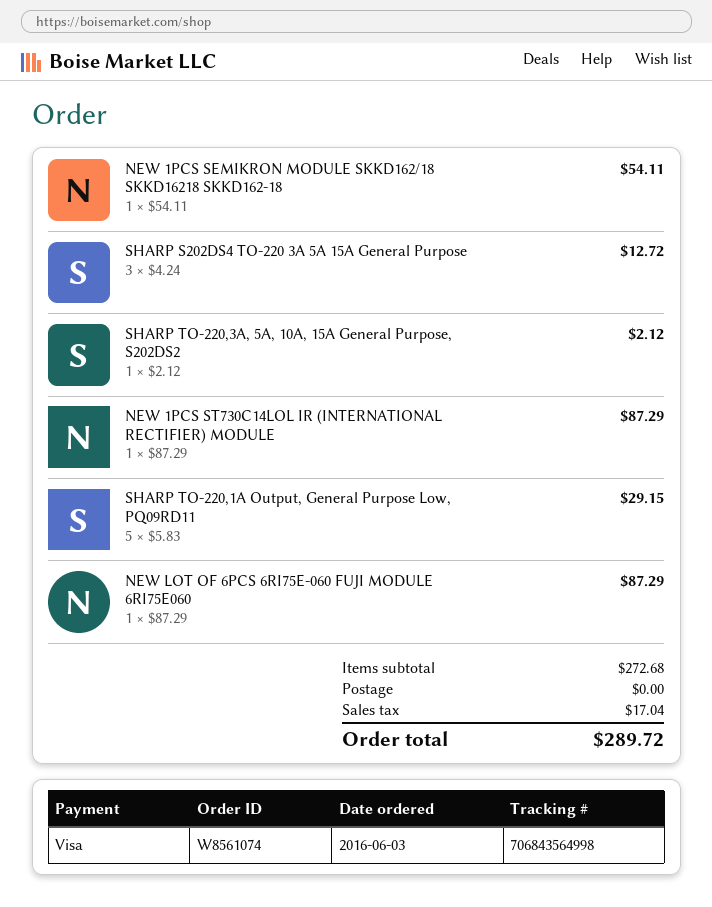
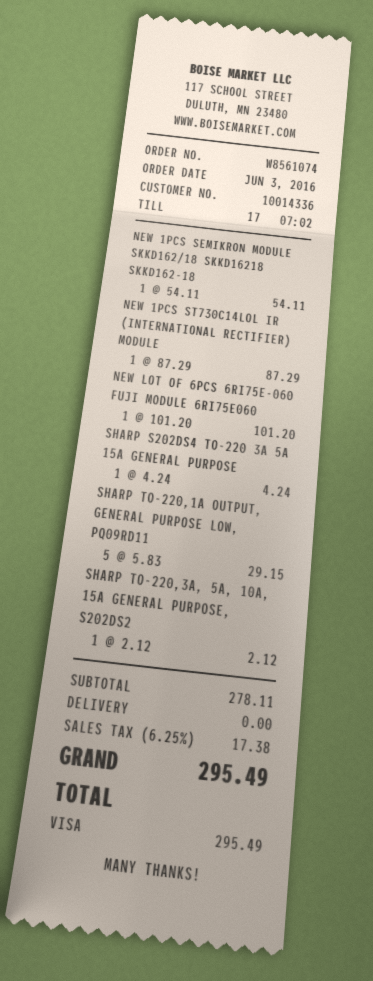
SHARP S202DS4 TO-220 3A 5A 15A General Purpose: 3 x 4.24 = 12.72 -> 1 x 4.24 = 4.24
NEW LOT OF 6PCS 6RI75E-060 FUJI MODULE 6RI75E060: 1 x 87.29 = 87.29 -> 1 x 101.20 = 101.20
subtotal: 272.68 -> 278.11
tax: 17.04 -> 17.38
total: 289.72 -> 295.49

